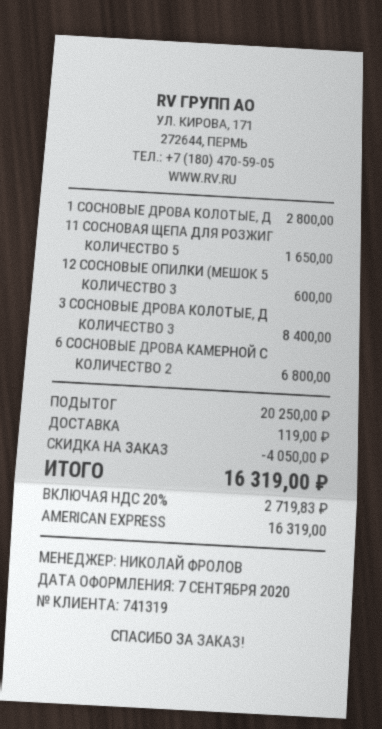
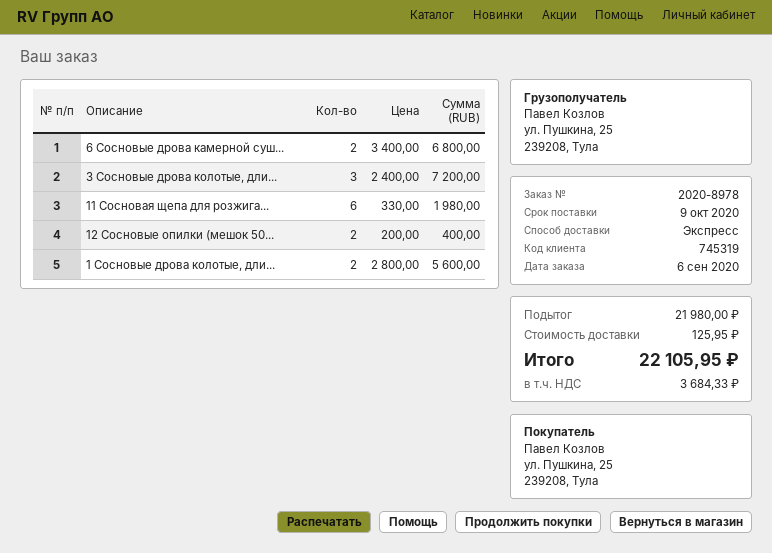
order date: 2020-09-07 -> 2020-09-06
customer number: 741319 -> 745319
1 СОСНОВЫЕ ДРОВА КОЛОТЫЕ, Д: 1 for 2800.00 -> 2 for 5600.00
11 СОСНОВАЯ ЩЕПА ДЛЯ РОЗЖИГ: 5 for 1650.00 -> 6 for 1980.00
12 СОСНОВЫЕ ОПИЛКИ (МЕШОК 5: 3 for 600.00 -> 2 for 400.00
3 СОСНОВЫЕ ДРОВА КОЛОТЫЕ, Д: 3 for 8400.00 -> 3 for 7200.00
subtotal: 20250.00 -> 21980.00
discount: 4050.00 -> none
shipping: 119.00 -> 125.95
tax: 2719.83 -> 3684.33
total: 16319.00 -> 22105.95

